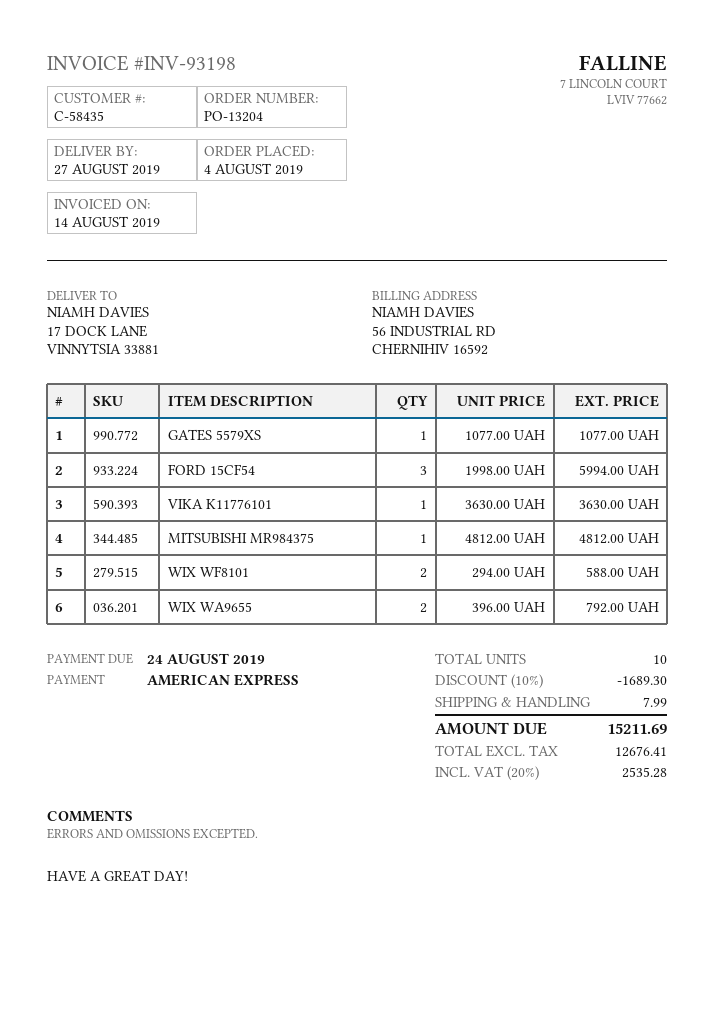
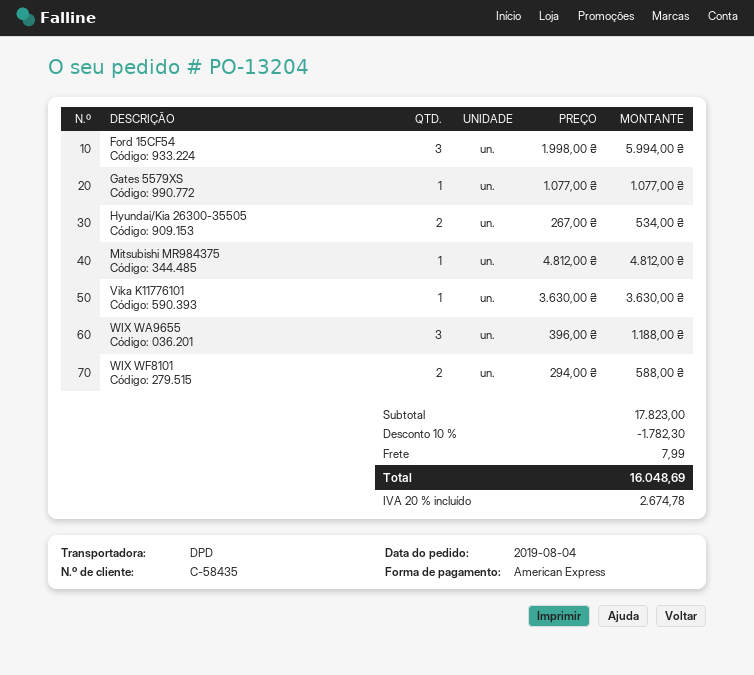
WIX WA9655: 2 x 396.00 = 792.00 -> 3 x 396.00 = 1188.00
Hyundai/Kia 26300-35505: none -> 2 x 267.00 = 534.00
discount: 10% = 1689.30 -> 10% = 1782.30
tax: 20% = 2535.28 -> 20% = 2674.78
total: 15211.69 -> 16048.69

